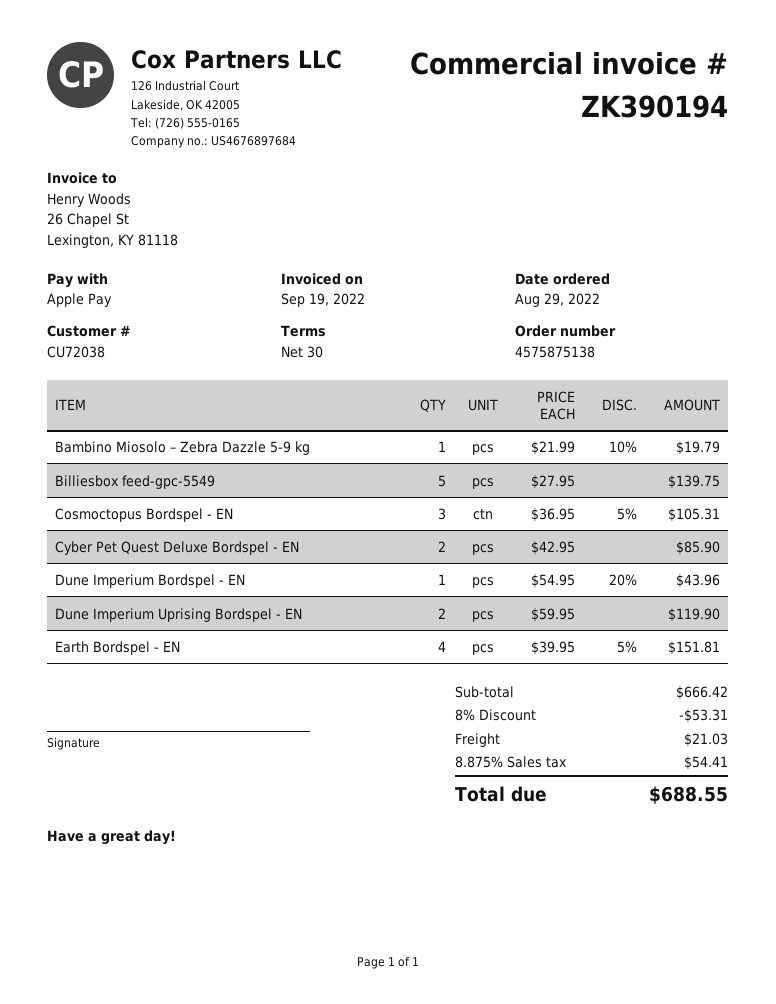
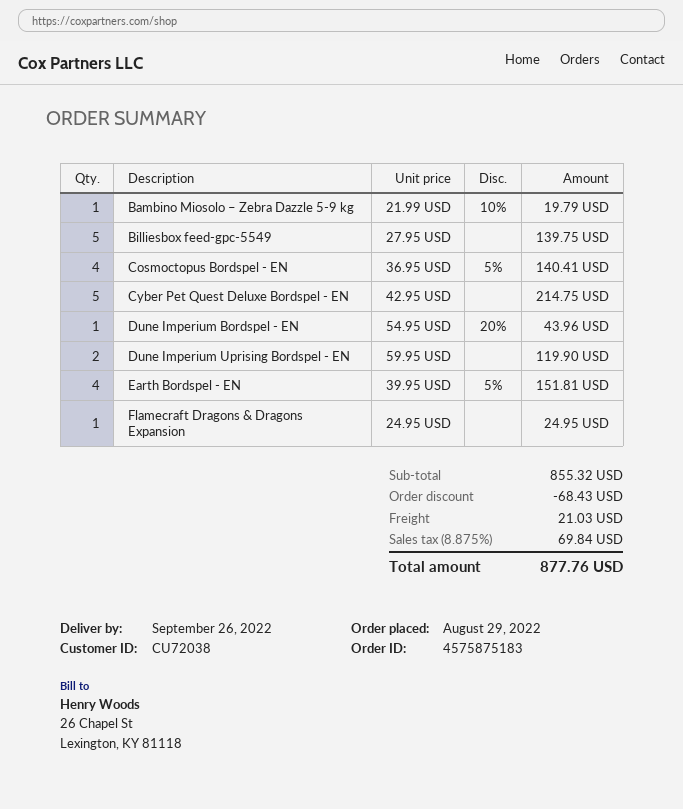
order number: 4575875138 -> 4575875183
Cosmoctopus Bordspel - EN: 3 x 36.95 - 5% = 105.31 -> 4 x 36.95 - 5% = 140.41
Cyber Pet Quest Deluxe Bordspel - EN: 2 x 42.95 = 85.90 -> 5 x 42.95 = 214.75
Flamecraft Dragons & Dragons Expansion: none -> 1 x 24.95 = 24.95
subtotal: 666.42 -> 855.32
discount: 53.31 -> 68.43
tax: 8.875% = 54.41 -> 8.875% = 69.84
total: 688.55 -> 877.76

